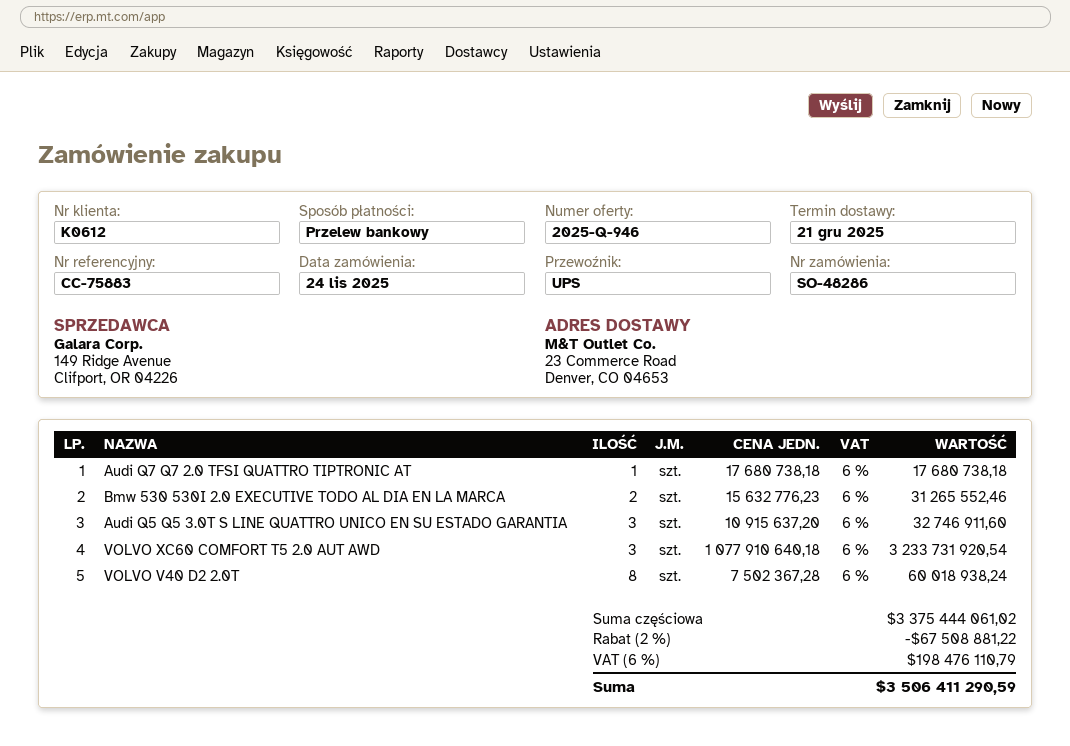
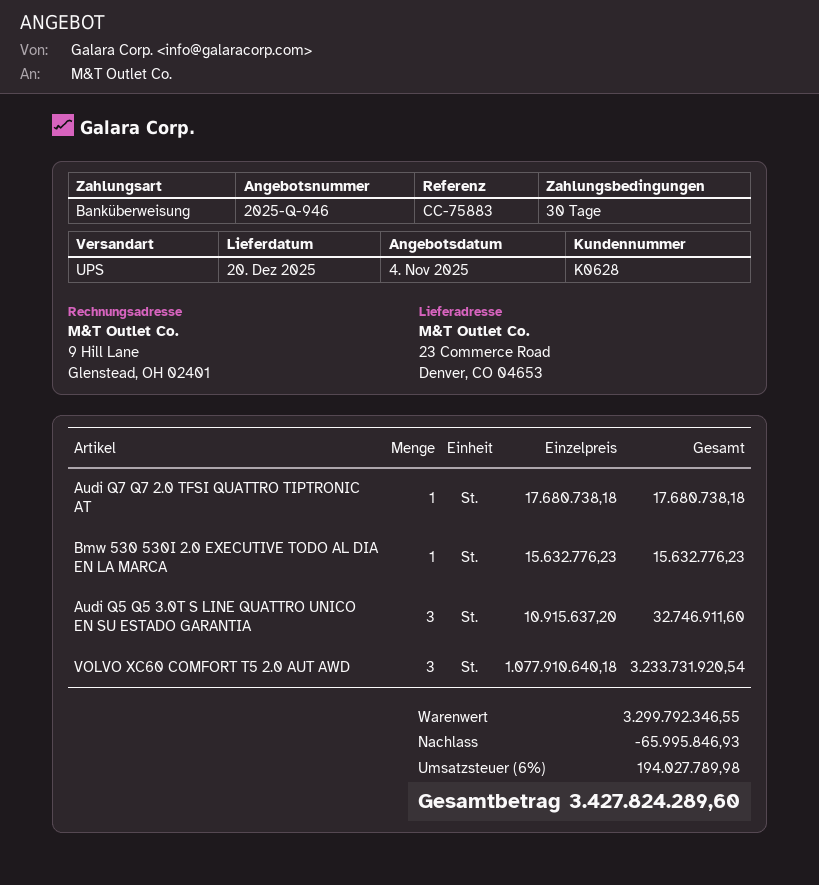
delivery date: 2025-12-21 -> 2025-12-20
customer number: K0612 -> K0628
Bmw 530 530I 2.0 EXECUTIVE TODO AL DIA EN LA MARCA: 2 x 15632776.23 = 31265552.46 -> 1 x 15632776.23 = 15632776.23
VOLVO V40 D2 2.0T: 8 x 7502367.28 = 60018938.24 -> none
subtotal: 3375444061.02 -> 3299792346.55
discount: 67508881.22 -> 65995846.93
tax: 6% = 198476110.79 -> 6% = 194027789.98
total: 3506411290.59 -> 3427824289.60

